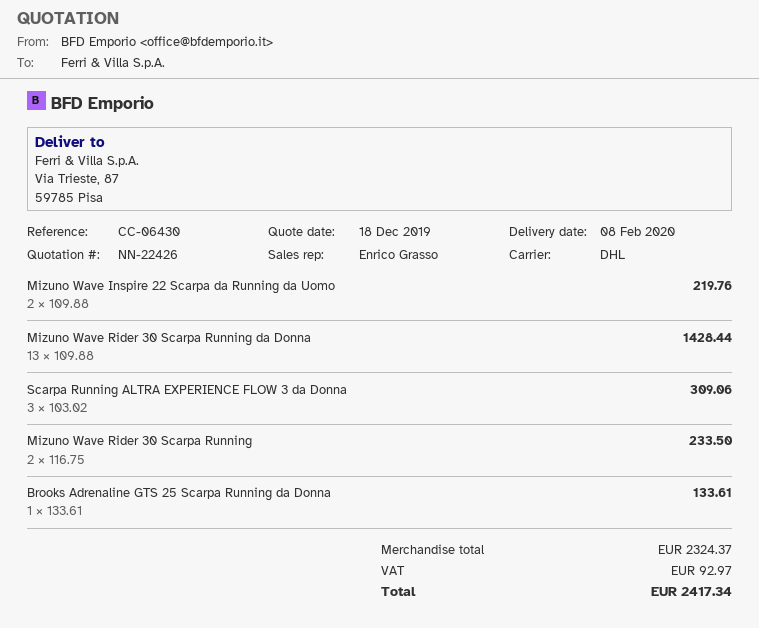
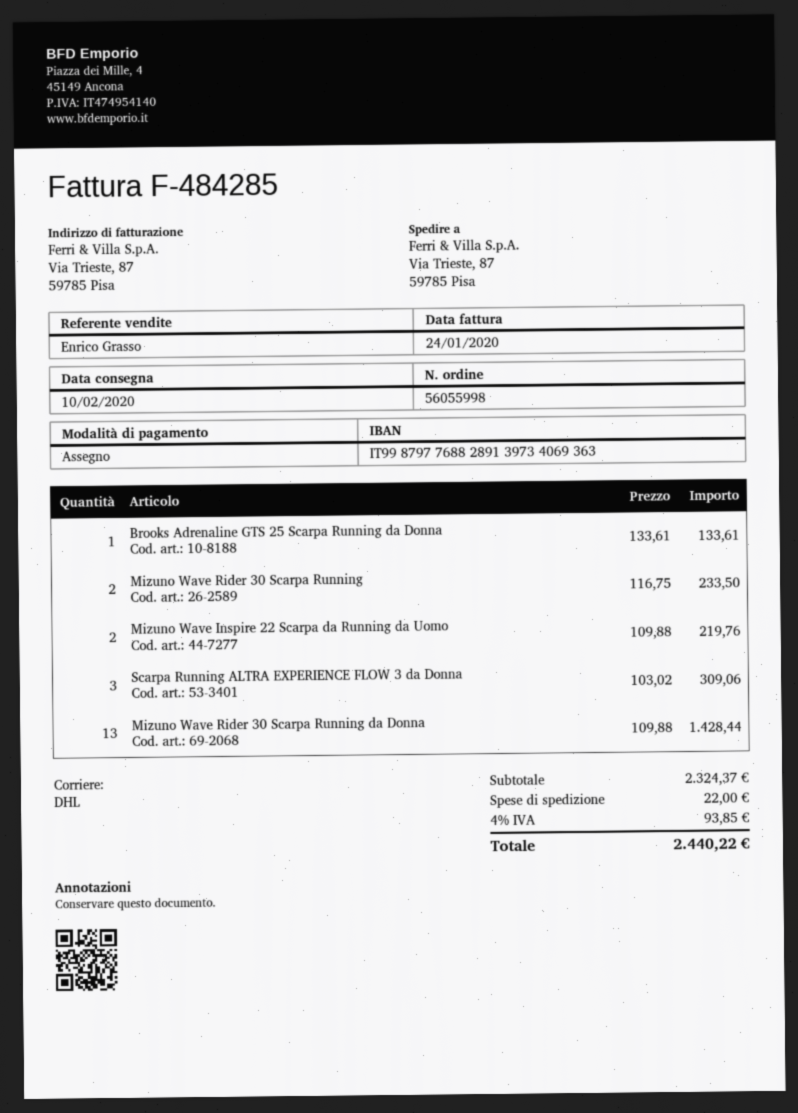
delivery date: 2020-02-08 -> 2020-02-10
shipping: none -> 22.00
tax: 92.97 -> 93.85
total: 2417.34 -> 2440.22

